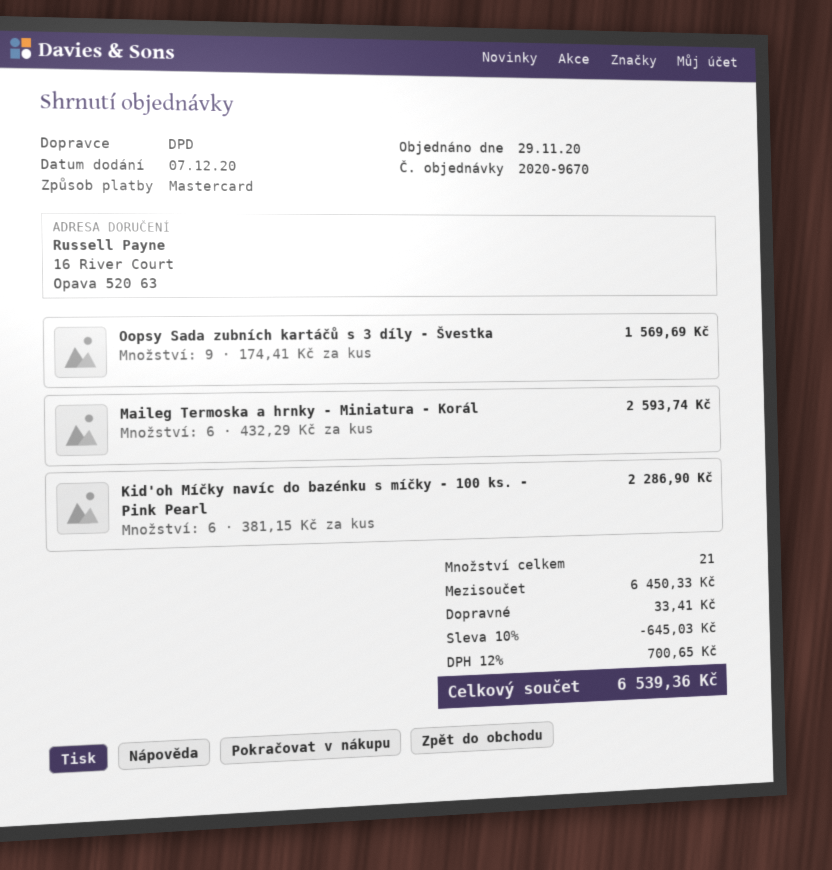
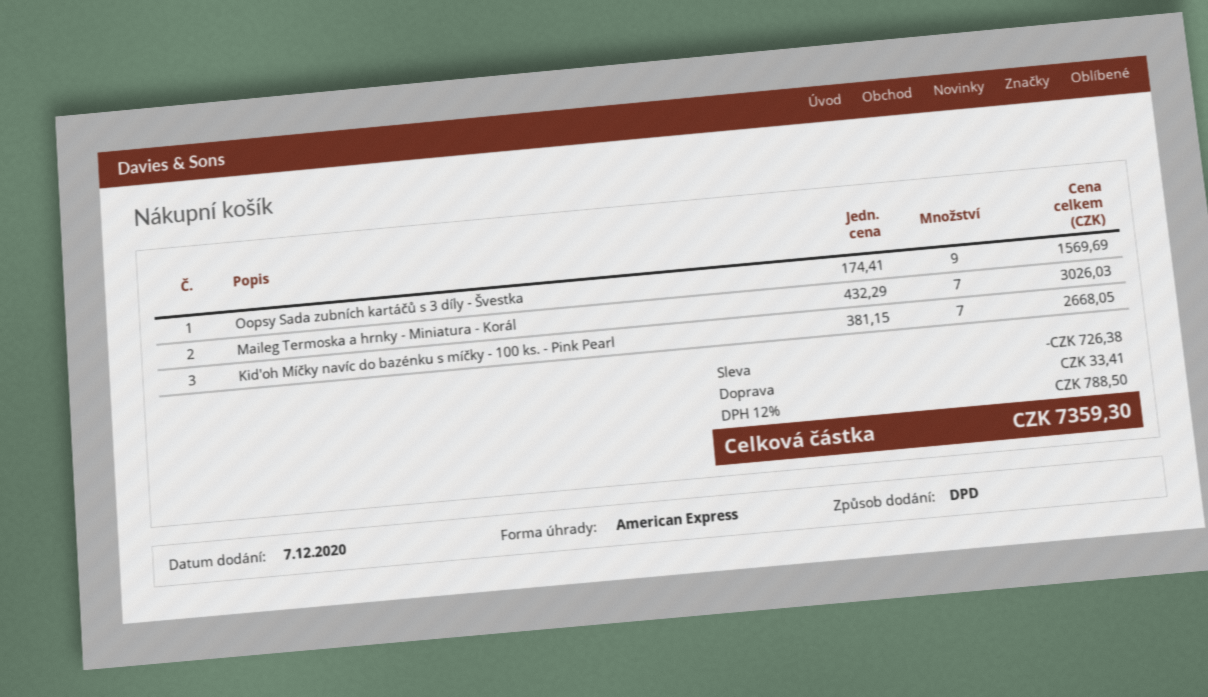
payment method: Mastercard -> American Express
Maileg Termoska a hrnky - Miniatura - Korál: 6 x 432.29 = 2593.74 -> 7 x 432.29 = 3026.03
Kid'oh Míčky navíc do bazénku s míčky - 100 ks. - Pink Pearl: 6 x 381.15 = 2286.90 -> 7 x 381.15 = 2668.05
discount: 645.03 -> 726.38
tax: 12% = 700.65 -> 12% = 788.50
total: 6539.36 -> 7359.30

